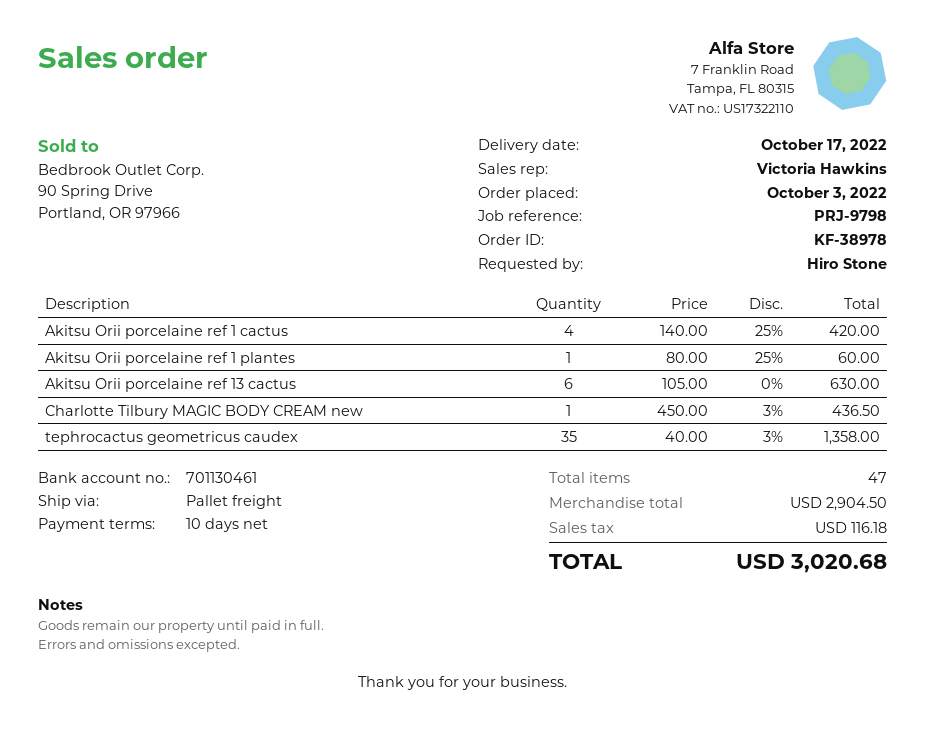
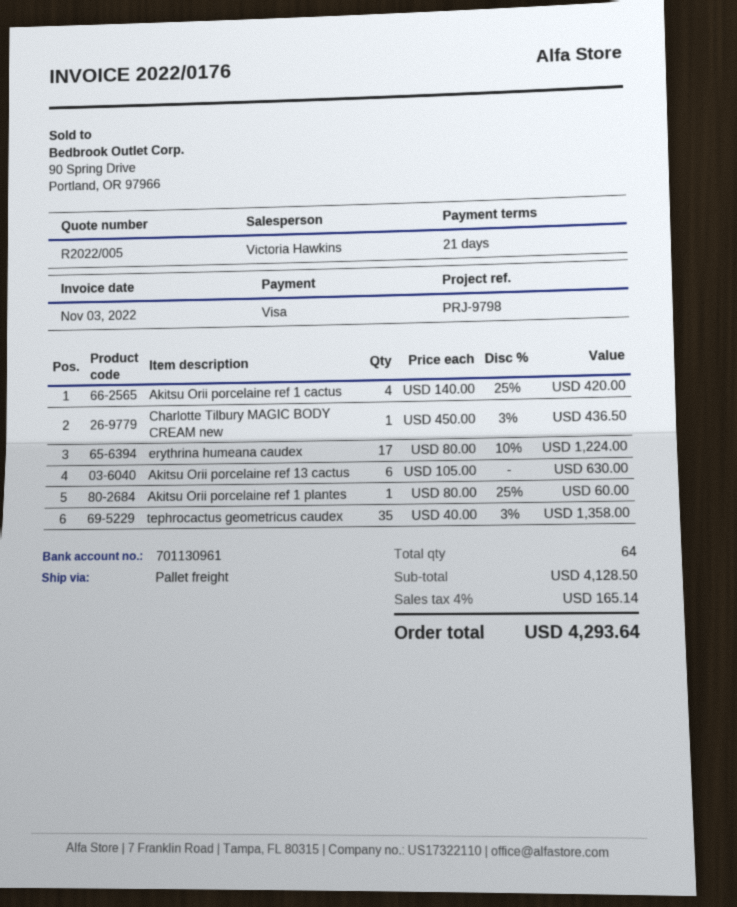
payment terms: 10 days -> 21 days
bank account: 701130461 -> 701130961
erythrina humeana caudex: none -> 17 x 80.00 - 10% = 1224.00
total quantity: 47 -> 64
subtotal: 2904.50 -> 4128.50
tax: 116.18 -> 165.14
total: 3020.68 -> 4293.64

